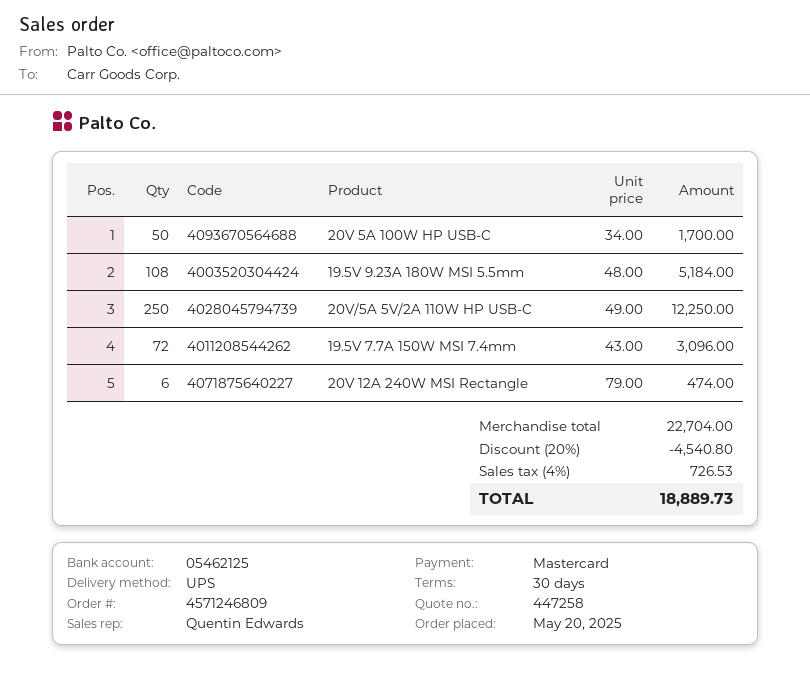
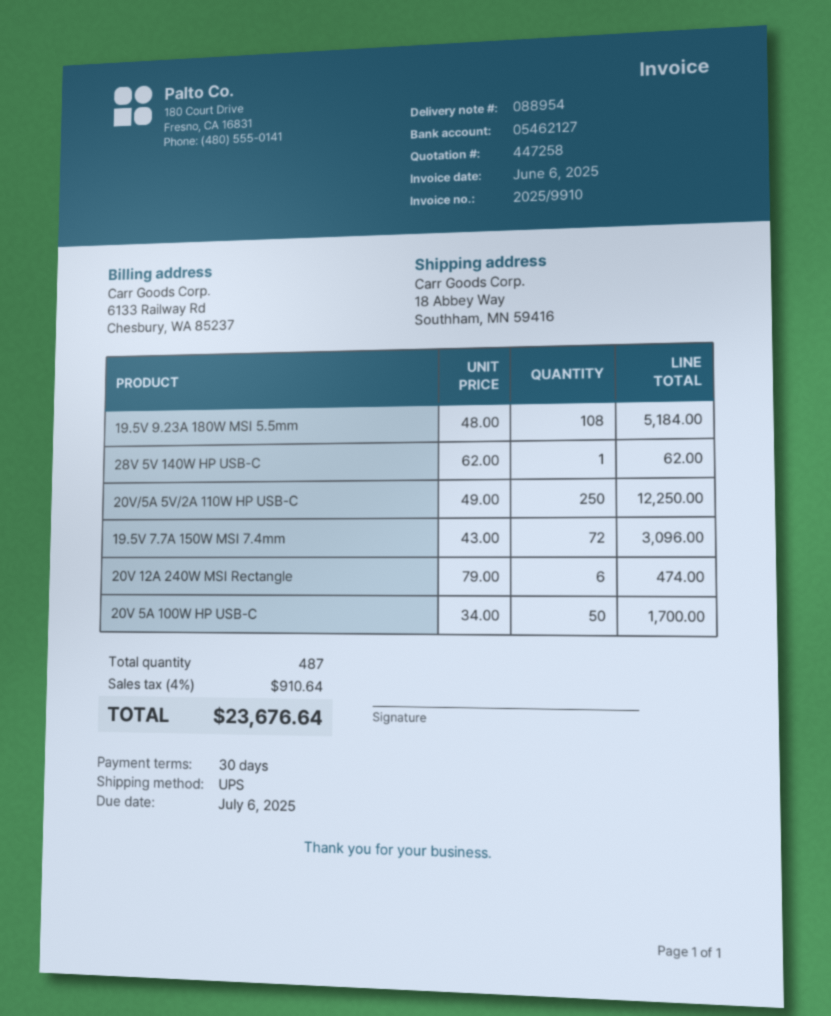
bank account: 05462125 -> 05462127
28V 5V 140W HP USB-C: none -> 1 x 62.00 = 62.00
discount: 20% = 4540.80 -> none
tax: 4% = 726.53 -> 4% = 910.64
total: 18889.73 -> 23676.64

